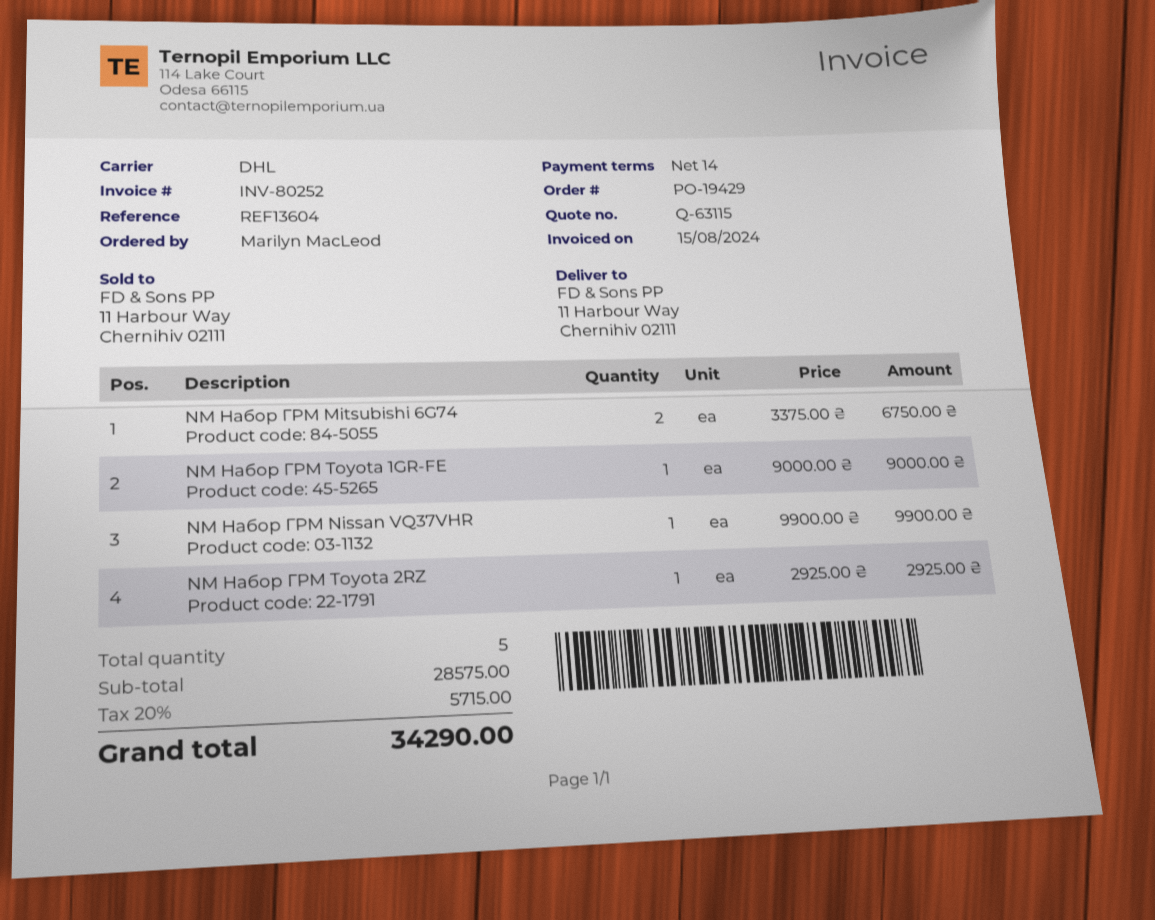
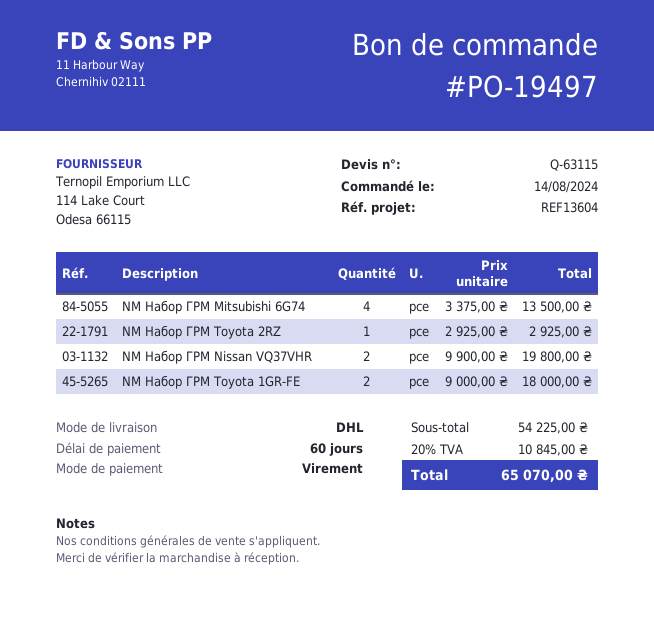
order number: PO-19429 -> PO-19497
payment terms: 14 days -> 60 days
NM Набор ГРМ Mitsubishi 6G74: 2 x 3375.00 = 6750.00 -> 4 x 3375.00 = 13500.00
NM Набор ГРМ Toyota 1GR-FE: 1 x 9000.00 = 9000.00 -> 2 x 9000.00 = 18000.00
NM Набор ГРМ Nissan VQ37VHR: 1 x 9900.00 = 9900.00 -> 2 x 9900.00 = 19800.00
subtotal: 28575.00 -> 54225.00
tax: 20% = 5715.00 -> 20% = 10845.00
total: 34290.00 -> 65070.00

